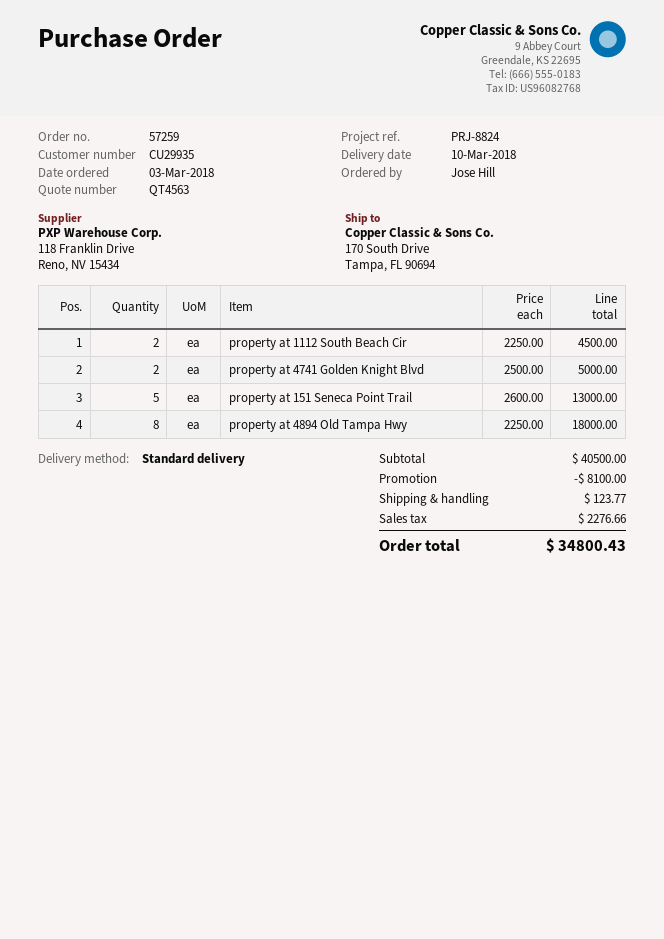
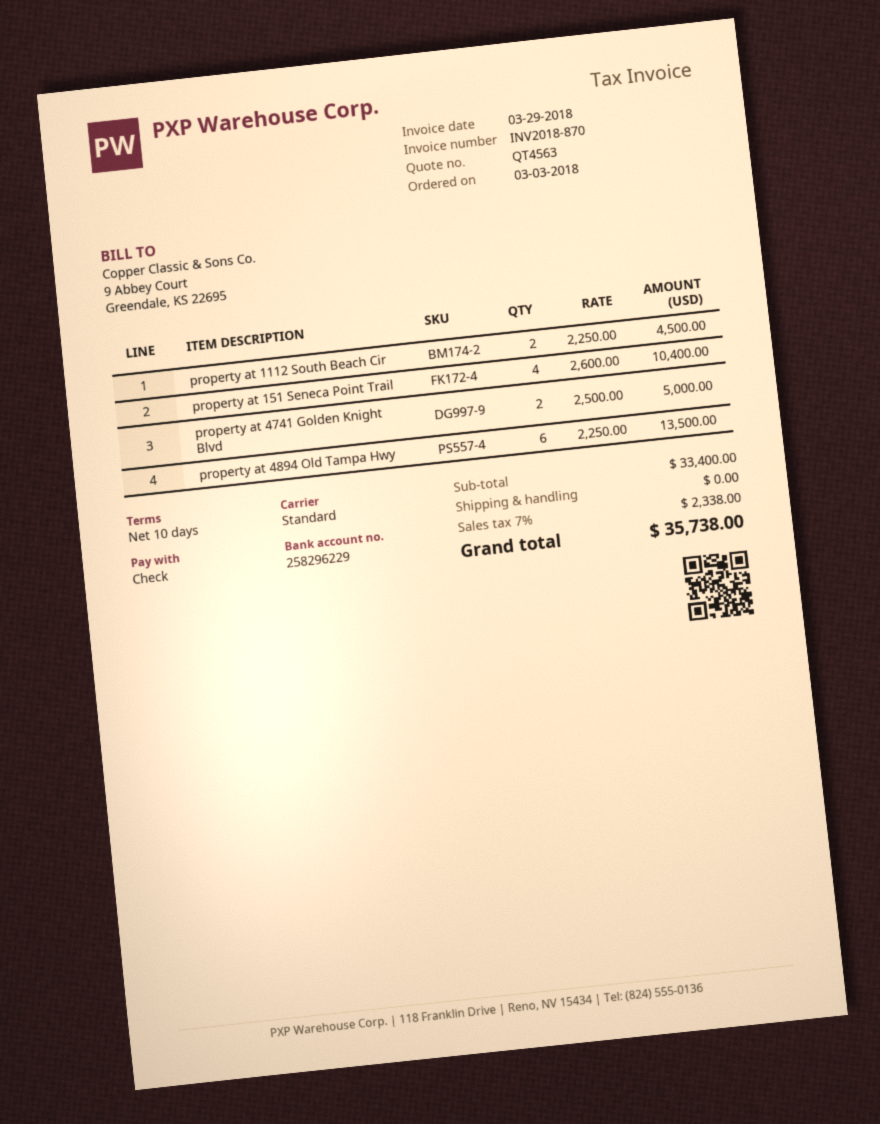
property at 151 Seneca Point Trail: 5 x 2600.00 = 13000.00 -> 4 x 2600.00 = 10400.00
property at 4894 Old Tampa Hwy: 8 x 2250.00 = 18000.00 -> 6 x 2250.00 = 13500.00
subtotal: 40500.00 -> 33400.00
discount: 8100.00 -> none
shipping: 123.77 -> 0.00
tax: 2276.66 -> 2338.00
total: 34800.43 -> 35738.00

